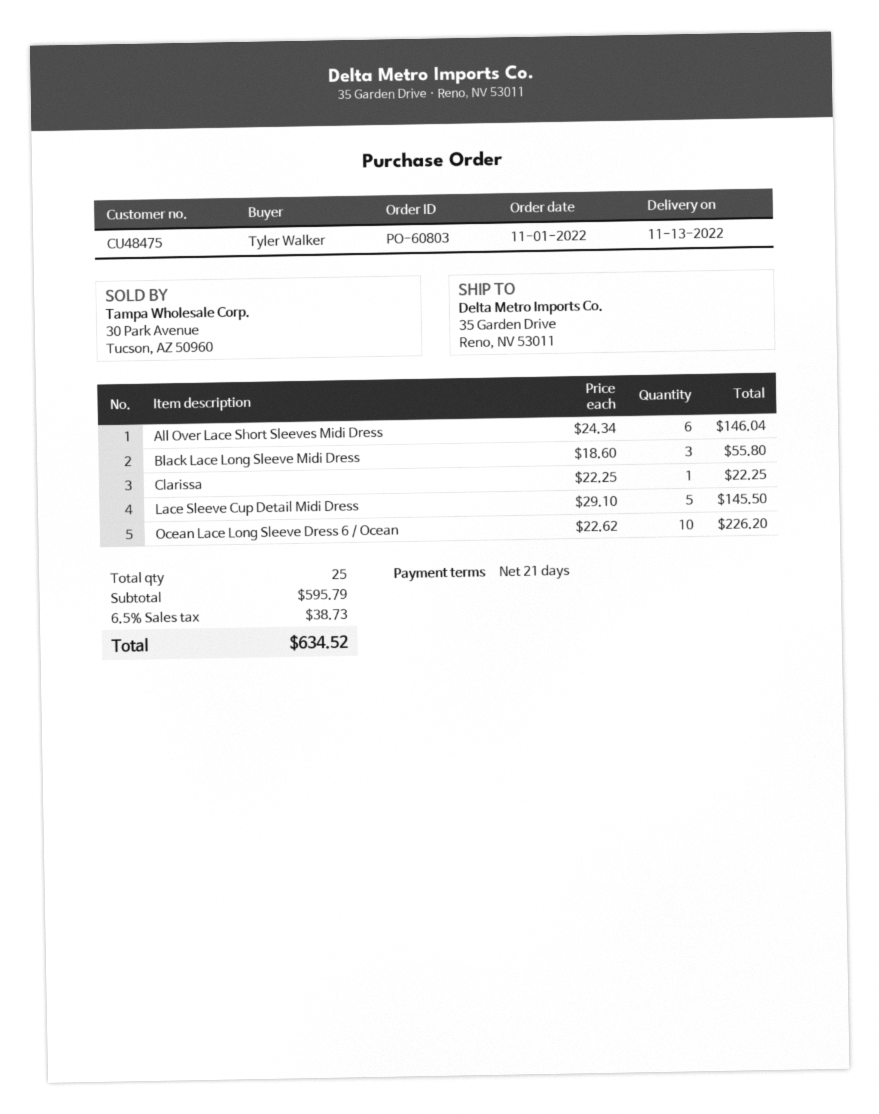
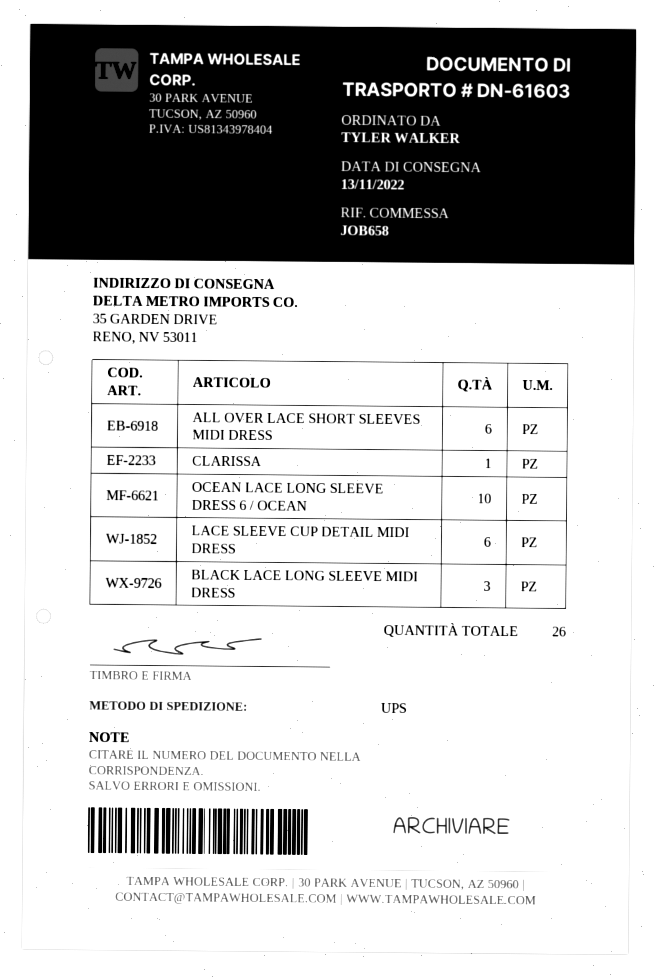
Lace Sleeve Cup Detail Midi Dress: 5 -> 6
total quantity: 25 -> 26

